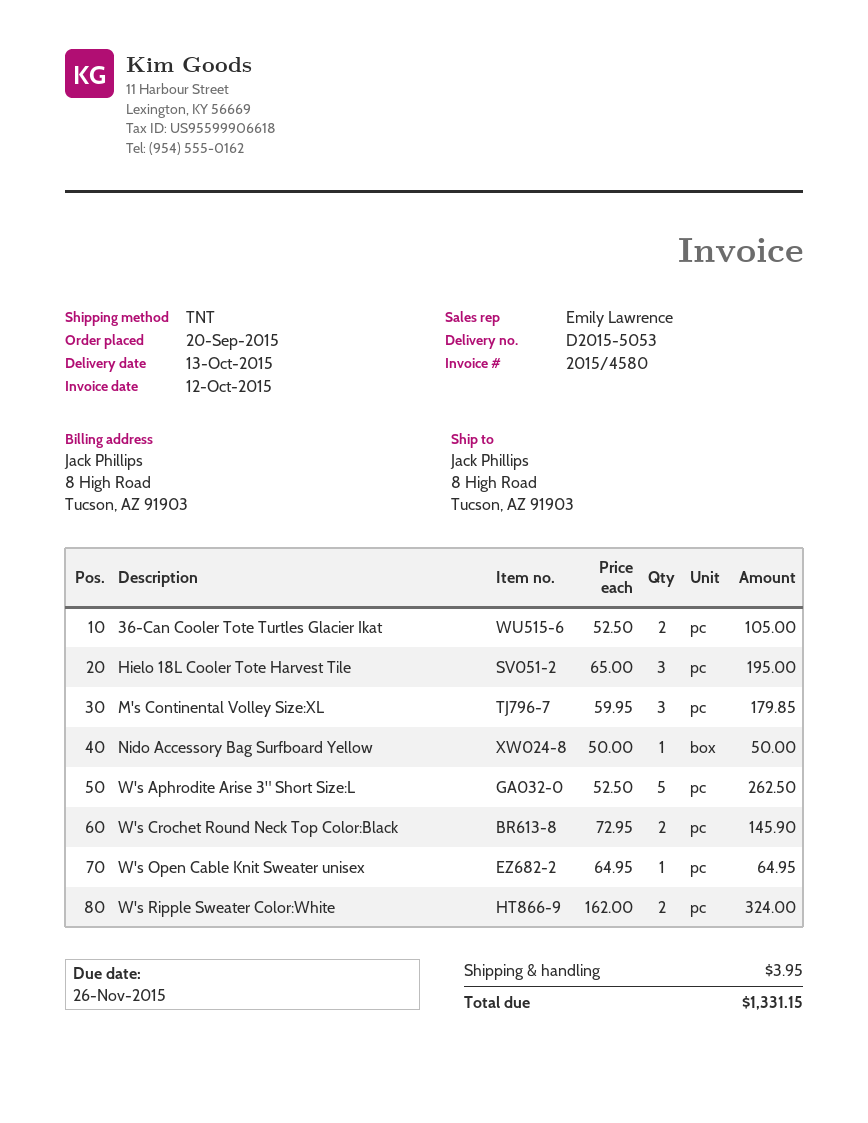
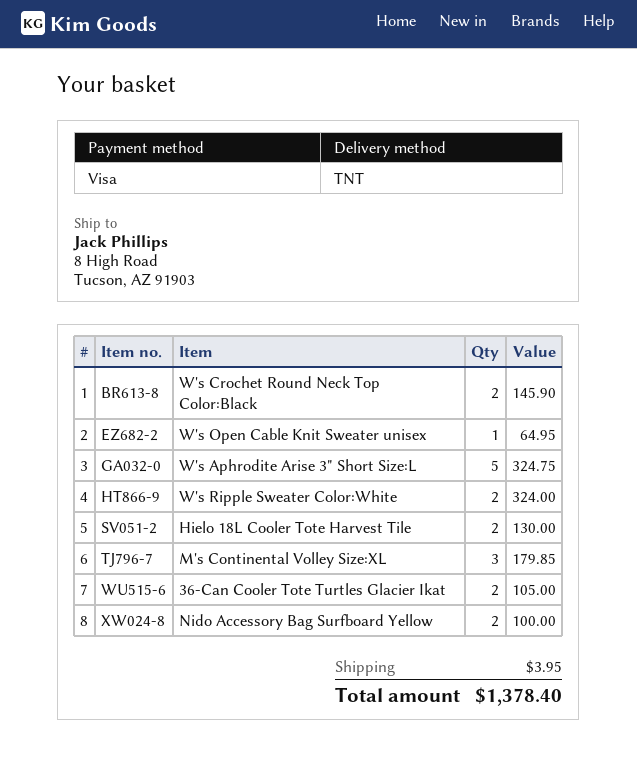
Hielo 18L Cooler Tote Harvest Tile: 3 for 195.00 -> 2 for 130.00
Nido Accessory Bag Surfboard Yellow: 1 for 50.00 -> 2 for 100.00
W's Aphrodite Arise 3" Short Size:L: 5 for 262.50 -> 5 for 324.75
total: 1331.15 -> 1378.40

